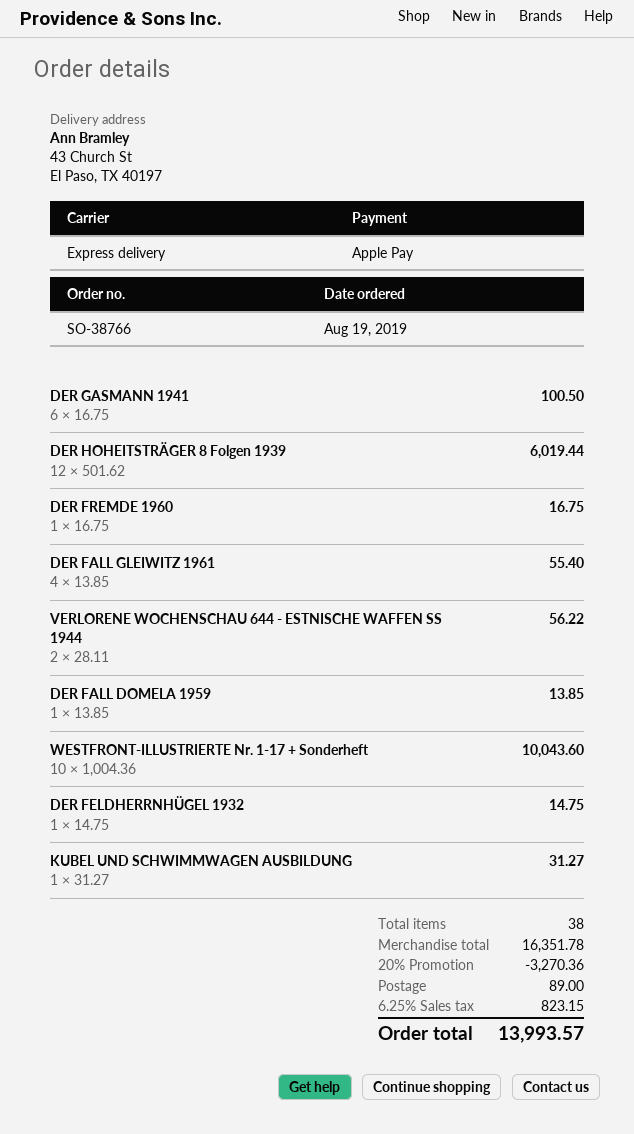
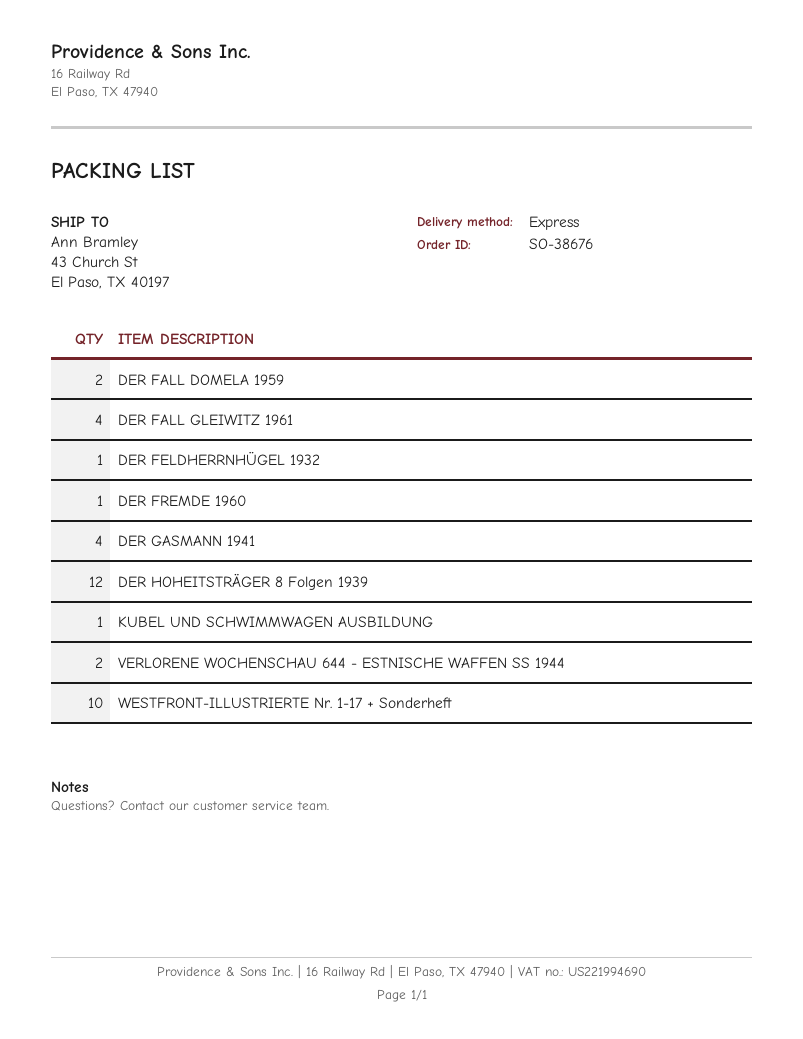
order number: SO-38766 -> SO-38676
DER GASMANN 1941: 6 -> 4
DER FALL DOMELA 1959: 1 -> 2

